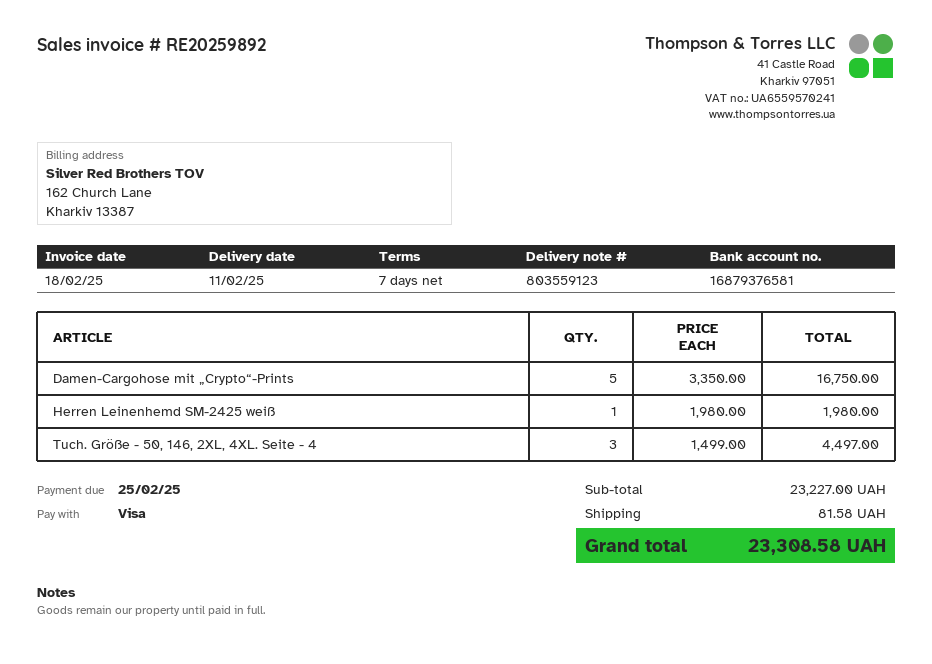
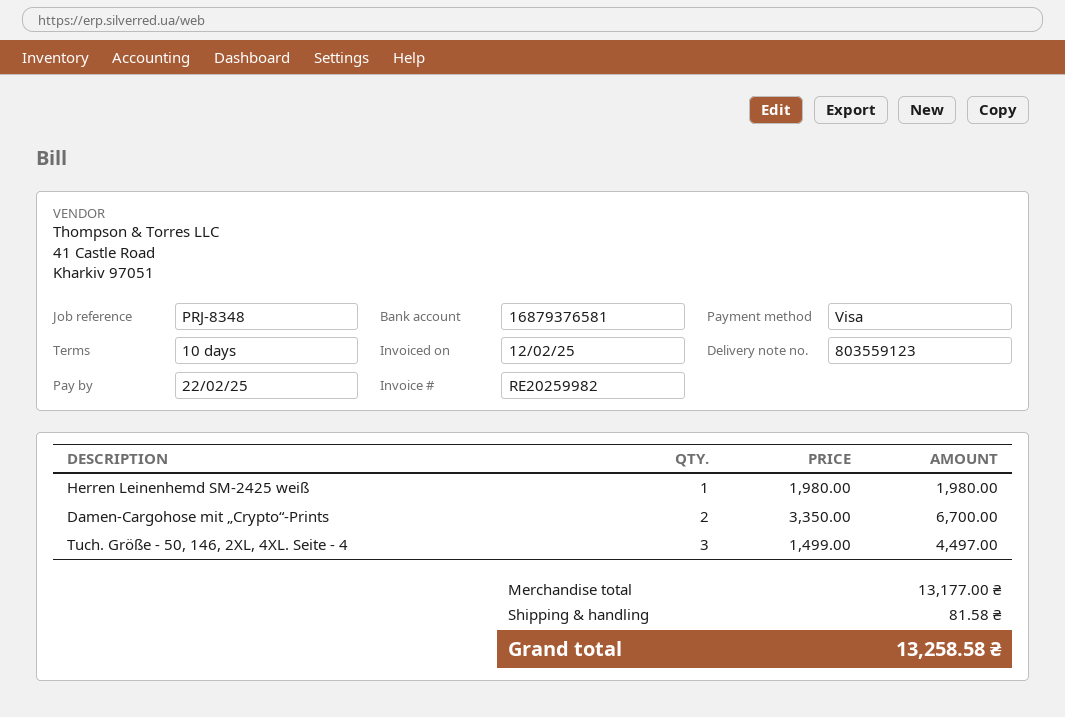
invoice number: RE20259892 -> RE20259982
invoice date: 2025-02-18 -> 2025-02-12
payment terms: 7 days -> 10 days
due date: 2025-02-25 -> 2025-02-22
Damen-Cargohose mit „Crypto“-Prints: 5 x 3350.00 = 16750.00 -> 2 x 3350.00 = 6700.00
subtotal: 23227.00 -> 13177.00
total: 23308.58 -> 13258.58

